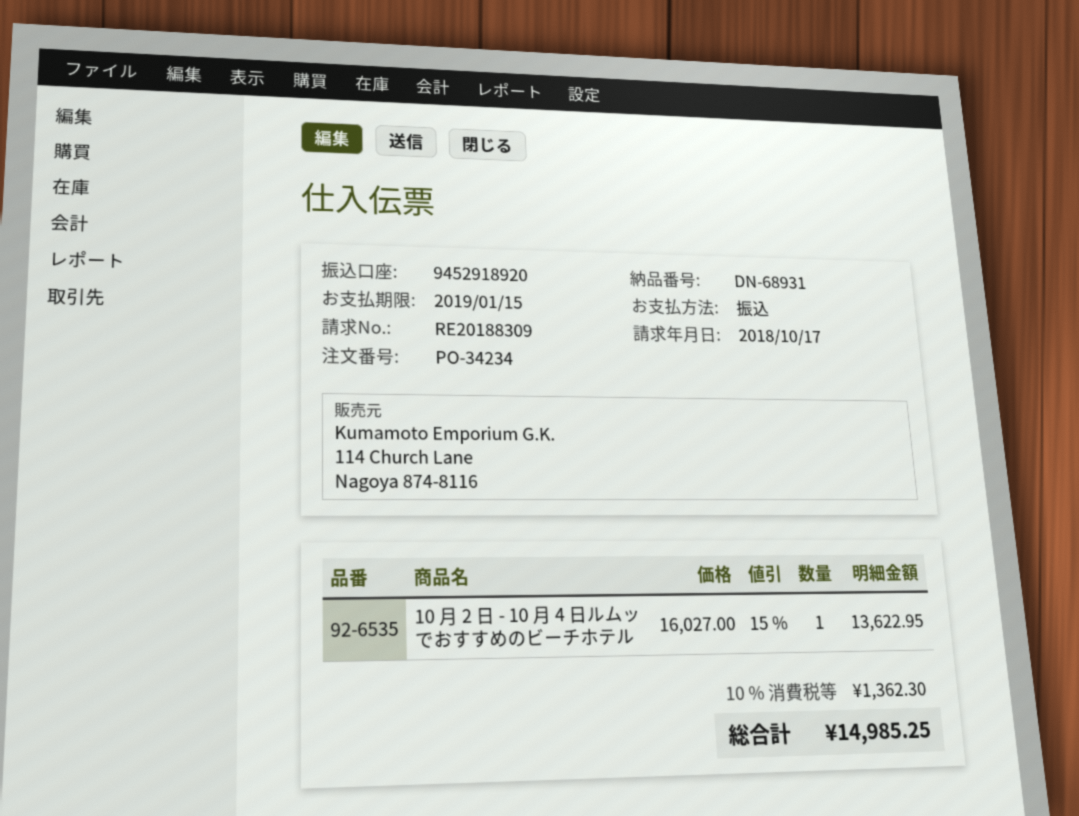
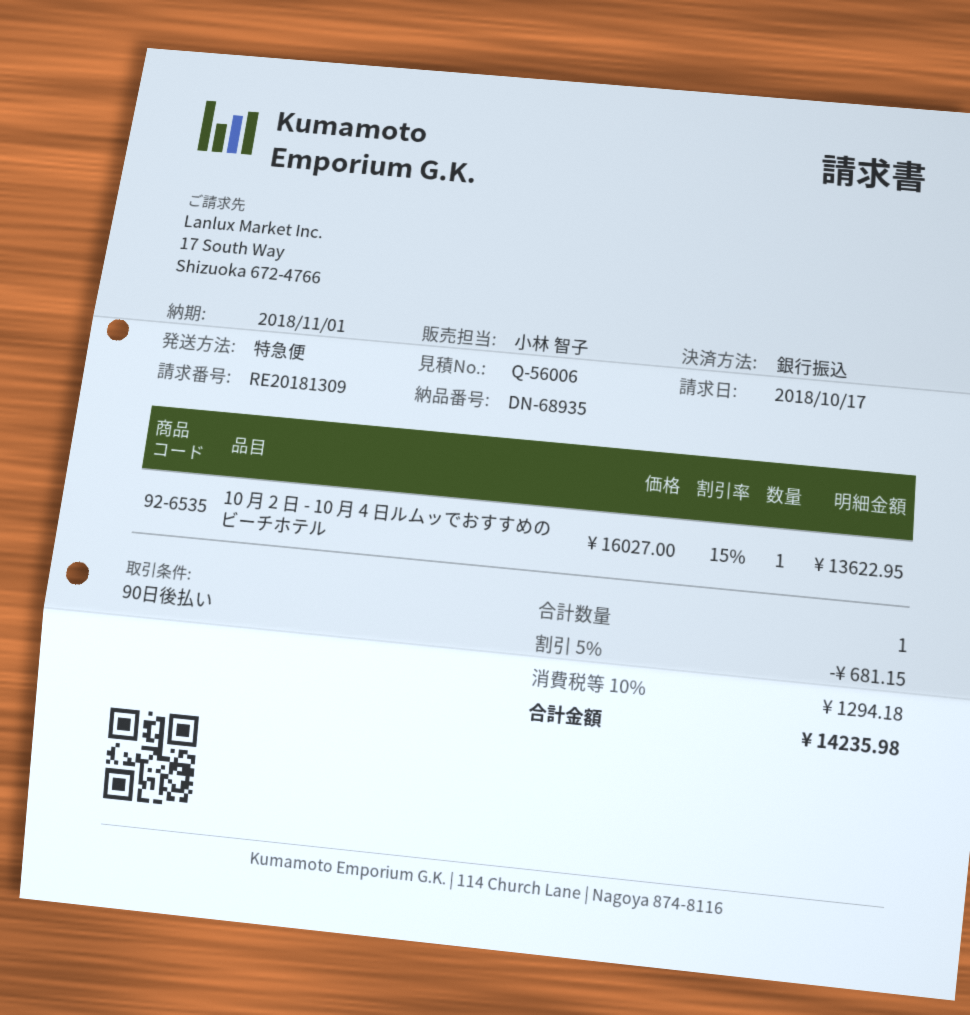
delivery note number: DN-68931 -> DN-68935
invoice number: RE20188309 -> RE20181309
discount: none -> 5% = 681.15
tax: 10% = 1362.30 -> 10% = 1294.18
total: 14985.25 -> 14235.98

